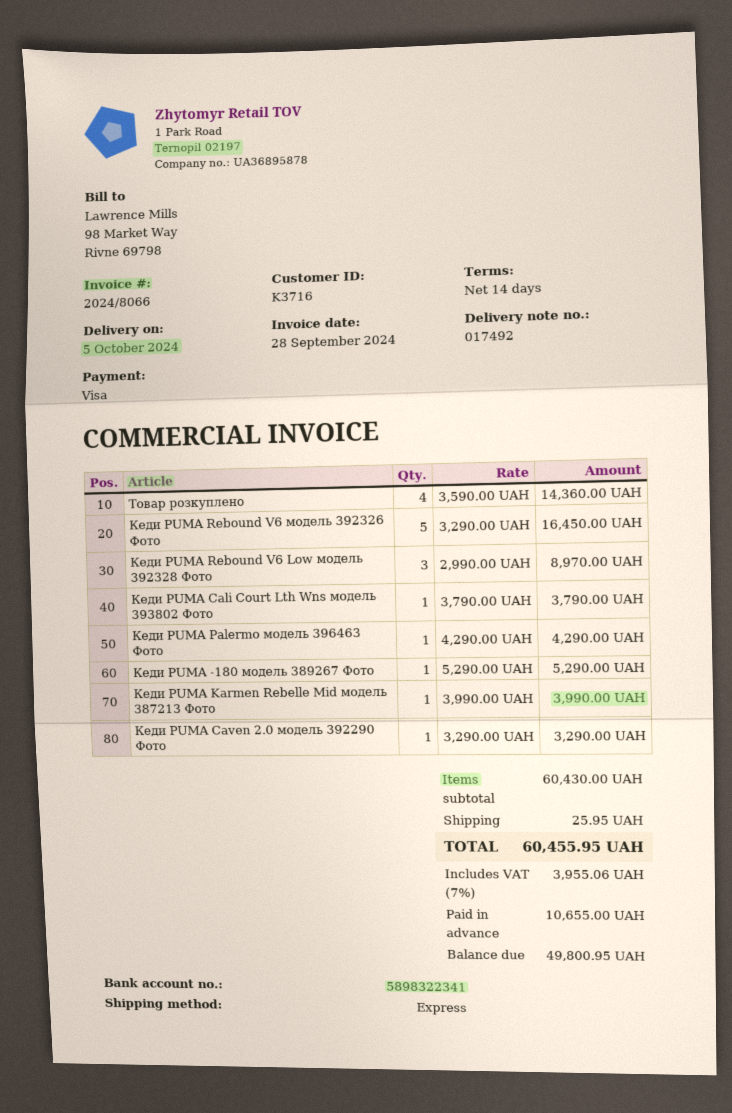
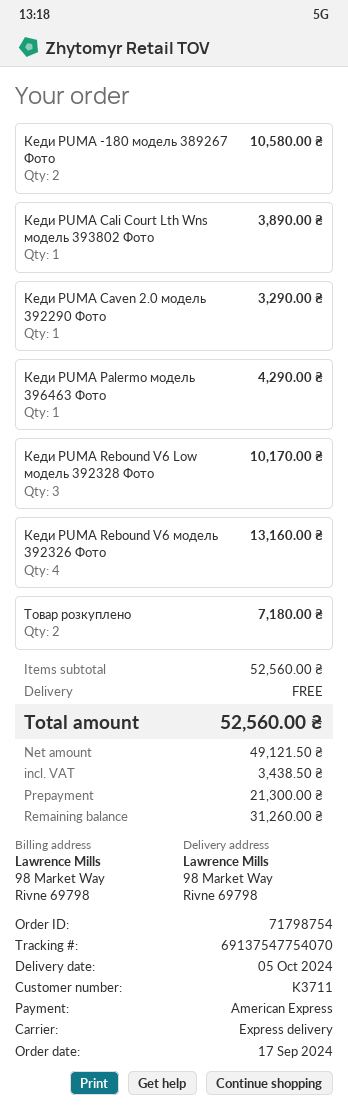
customer number: K3716 -> K3711
payment method: Visa -> American Express
Товар розкуплено: 4 for 14360.00 -> 2 for 7180.00
Кеди PUMA Rebound V6 модель 392326 Фото: 5 for 16450.00 -> 4 for 13160.00
Кеди PUMA Rebound V6 Low модель 392328 Фото: 3 for 8970.00 -> 3 for 10170.00
Кеди PUMA Cali Court Lth Wns модель 393802 Фото: 1 for 3790.00 -> 1 for 3890.00
Кеди PUMA -180 модель 389267 Фото: 1 for 5290.00 -> 2 for 10580.00
Кеди PUMA Karmen Rebelle Mid модель 387213 Фото: 1 for 3990.00 -> none
subtotal: 60430.00 -> 52560.00
shipping: 25.95 -> 0.00
tax: 3955.06 -> 3438.50
total: 60455.95 -> 52560.00
deposit: 10655.00 -> 21300.00
balance: 49800.95 -> 31260.00

